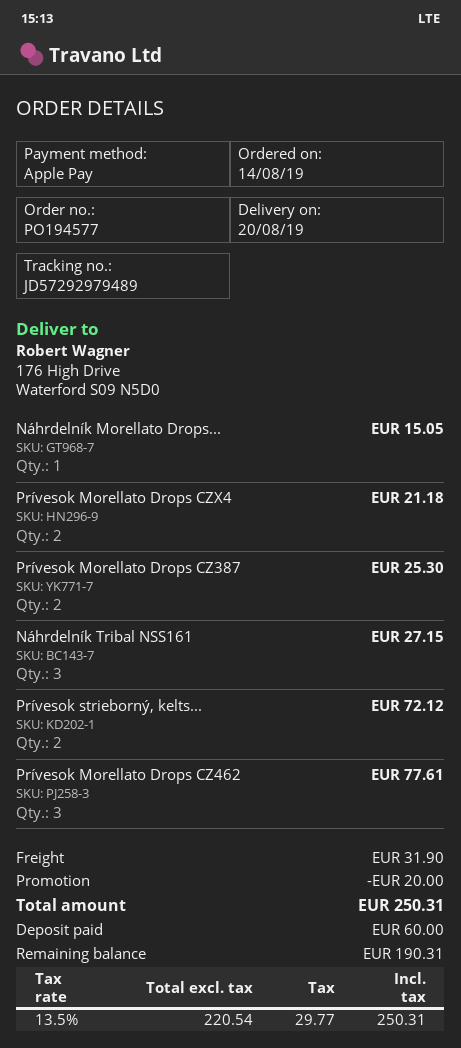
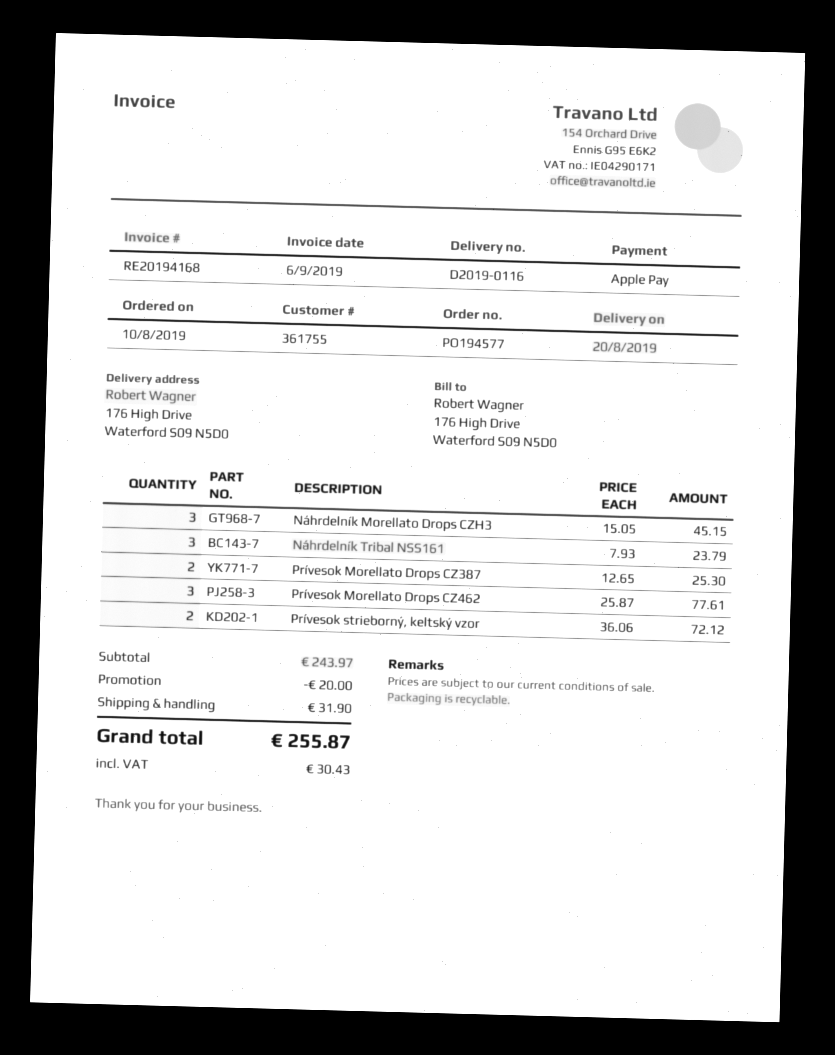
order date: 2019-08-14 -> 2019-08-10
Náhrdelník Morellato Drops...: 1 for 15.05 -> 3 for 45.15
Prívesok Morellato Drops CZX4: 2 for 21.18 -> none
Náhrdelník Tribal NSS161: 3 for 27.15 -> 3 for 23.79
tax: 29.77 -> 30.43
total: 250.31 -> 255.87

